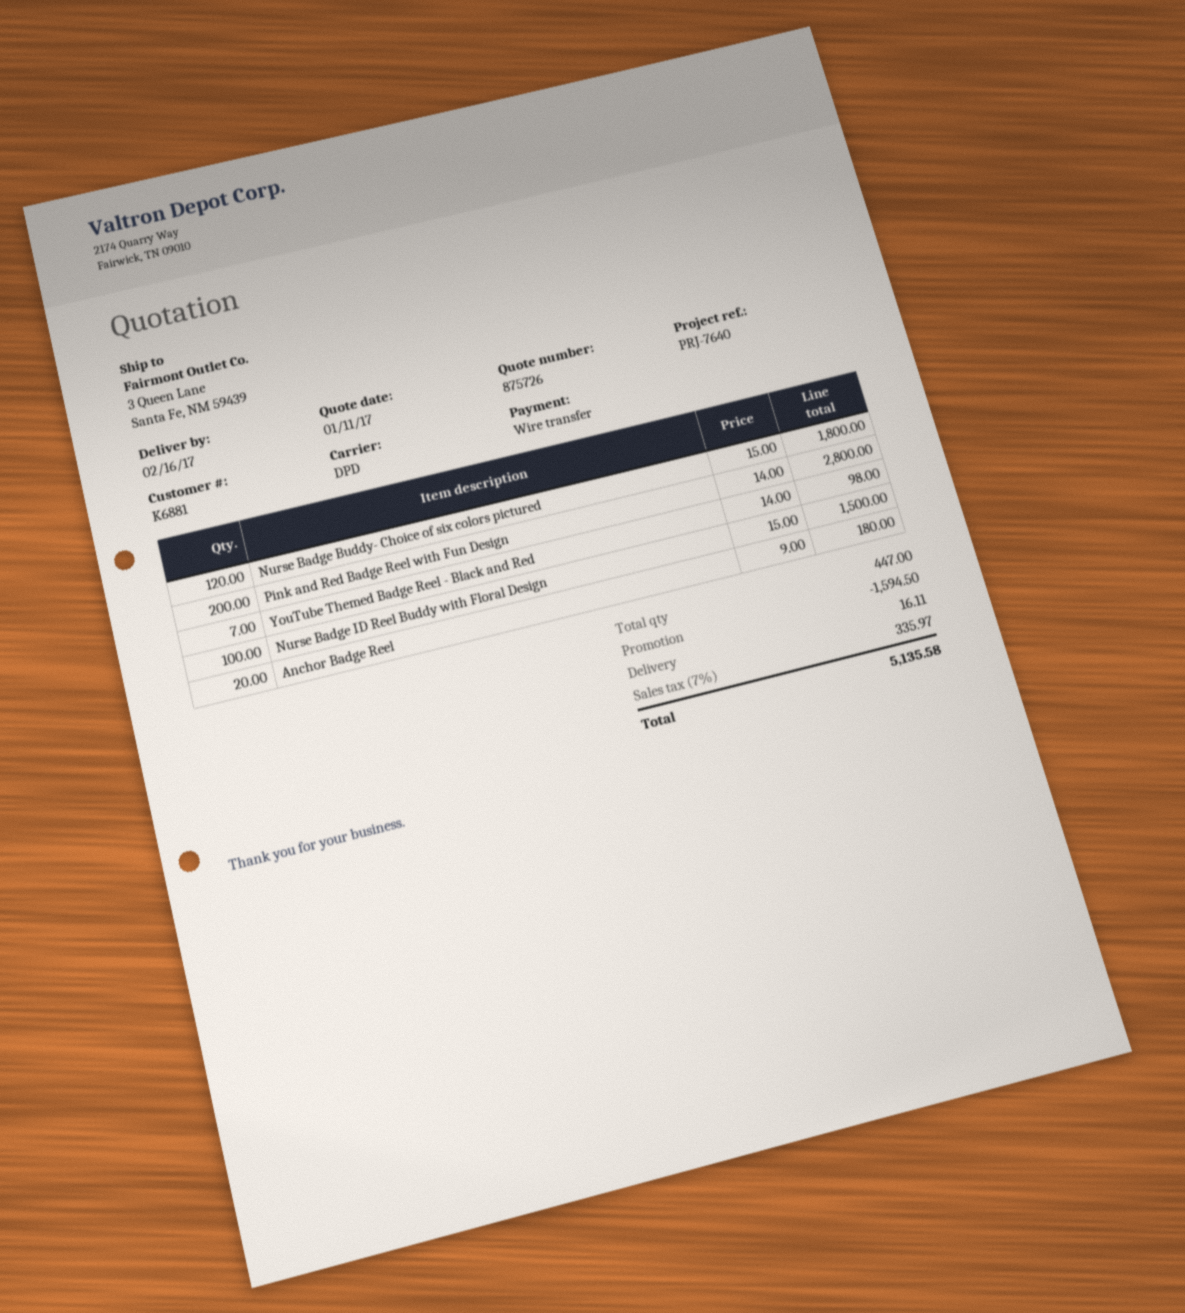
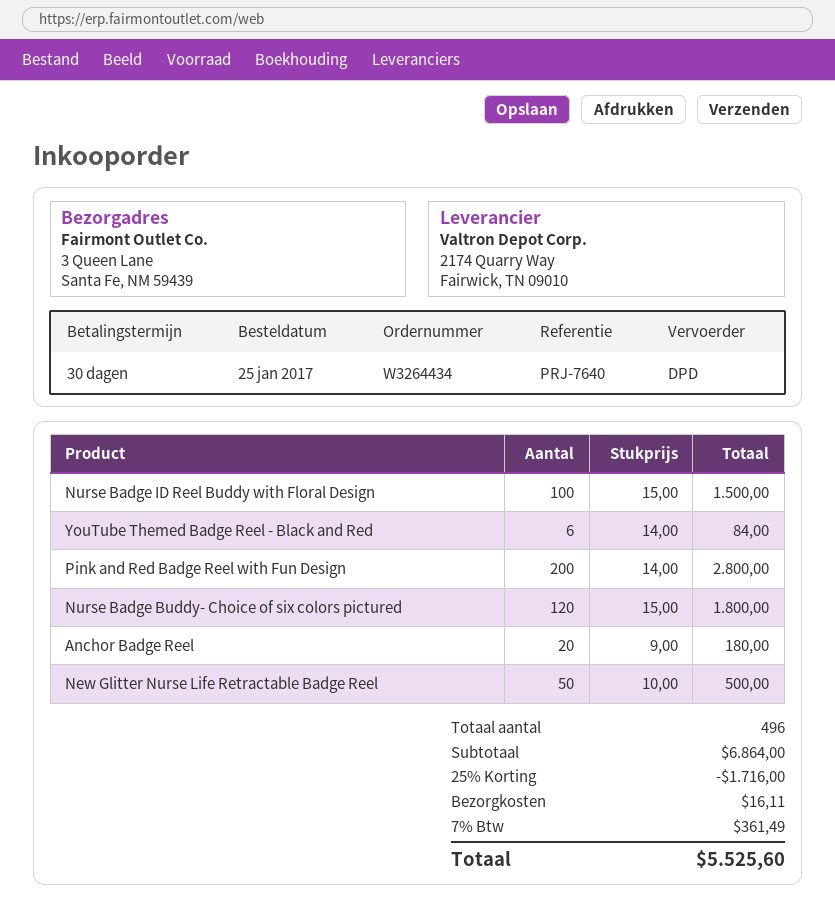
YouTube Themed Badge Reel - Black and Red: 7 x 14.00 = 98.00 -> 6 x 14.00 = 84.00
New Glitter Nurse Life Retractable Badge Reel: none -> 50 x 10.00 = 500.00
total quantity: 447 -> 496
discount: 1594.50 -> 1716.00
tax: 7% = 335.97 -> 7% = 361.49
total: 5135.58 -> 5525.60

